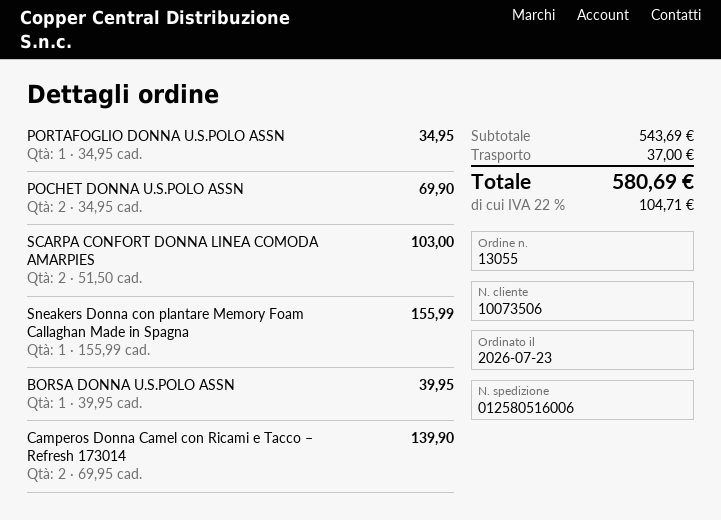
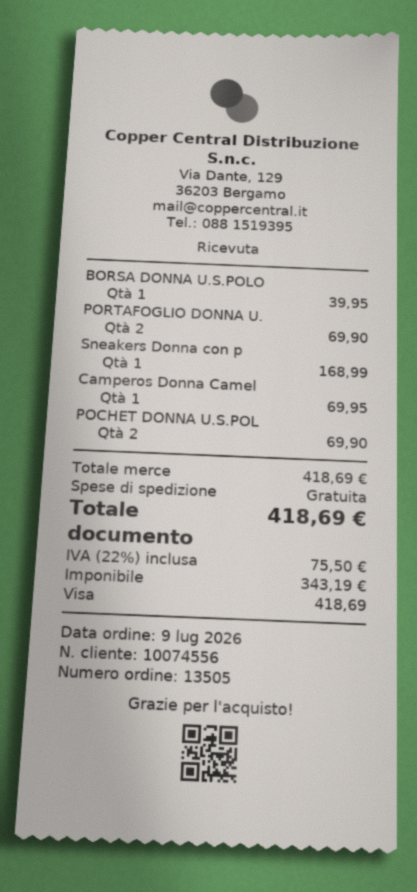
order number: 13055 -> 13505
order date: 2026-07-23 -> 2026-07-09
customer number: 10073506 -> 10074556
PORTAFOGLIO DONNA U.S.POLO ASSN: 1 for 34.95 -> 2 for 69.90
SCARPA CONFORT DONNA LINEA COMODA AMARPIES: 2 for 103.00 -> none
Sneakers Donna con plantare Memory Foam Callaghan Made in Spagna: 1 for 155.99 -> 1 for 168.99
Camperos Donna Camel con Ricami e Tacco – Refresh 173014: 2 for 139.90 -> 1 for 69.95
subtotal: 543.69 -> 418.69
shipping: 37.00 -> 0.00
tax: 22% = 104.71 -> 22% = 75.50
total: 580.69 -> 418.69

